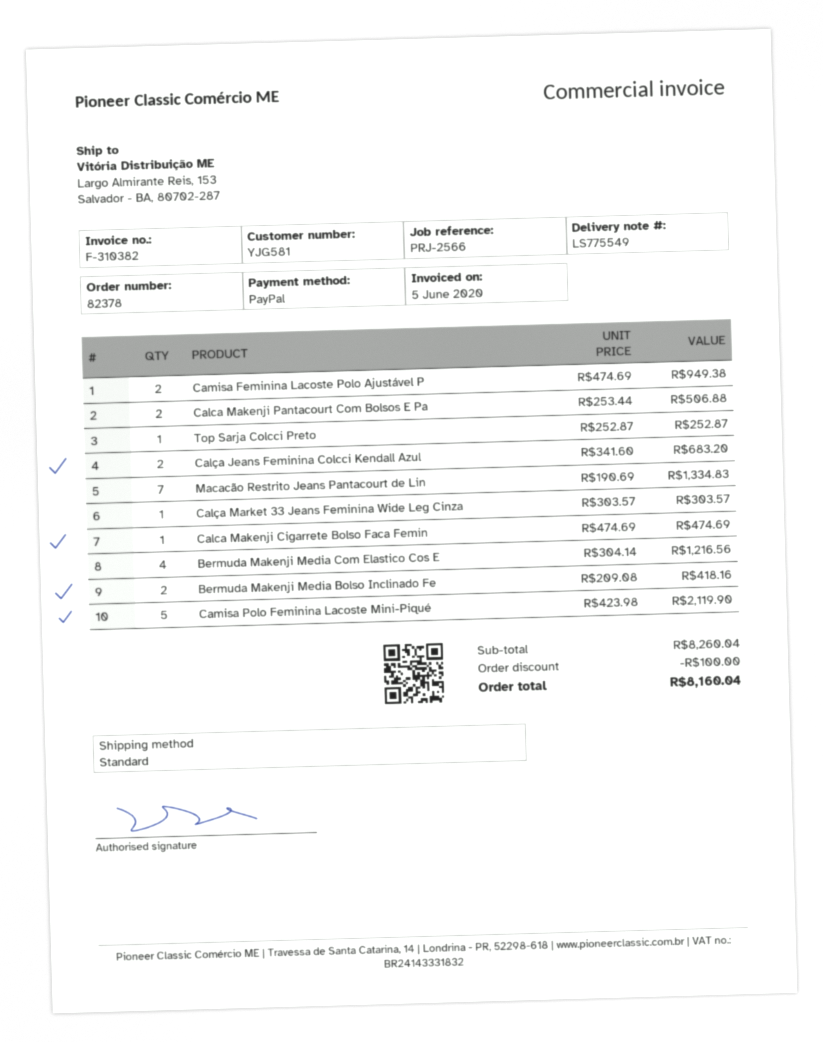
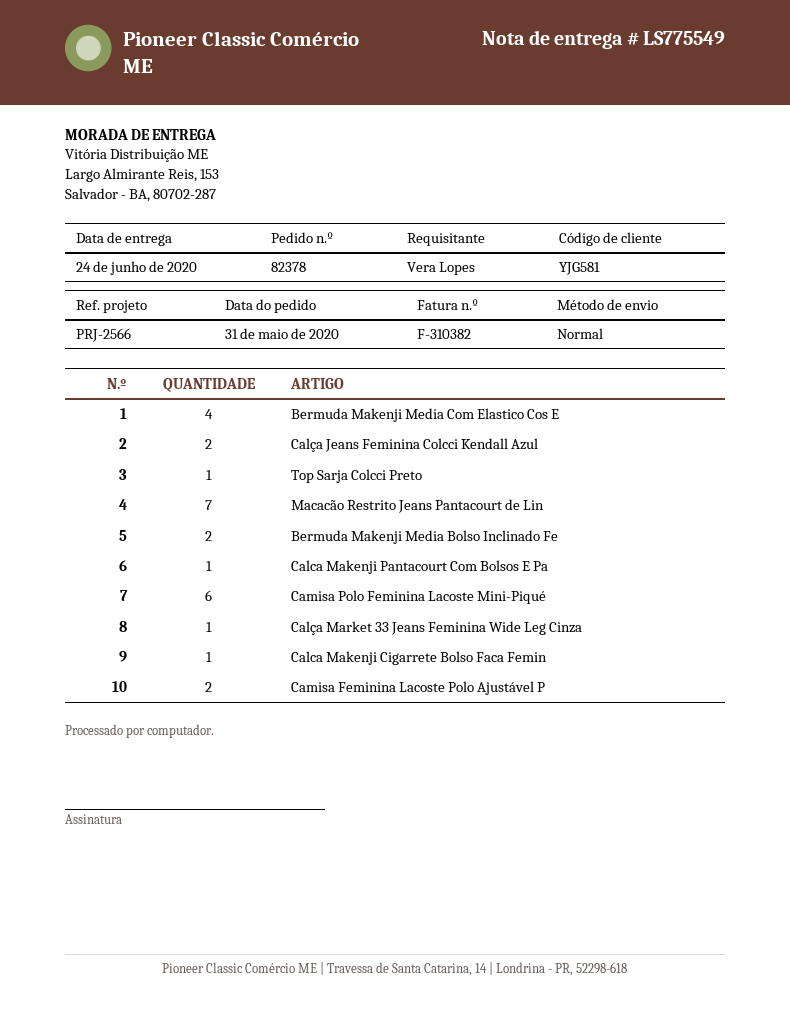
Calca Makenji Pantacourt Com Bolsos E Pa: 2 -> 1
Camisa Polo Feminina Lacoste Mini-Piqué: 5 -> 6

